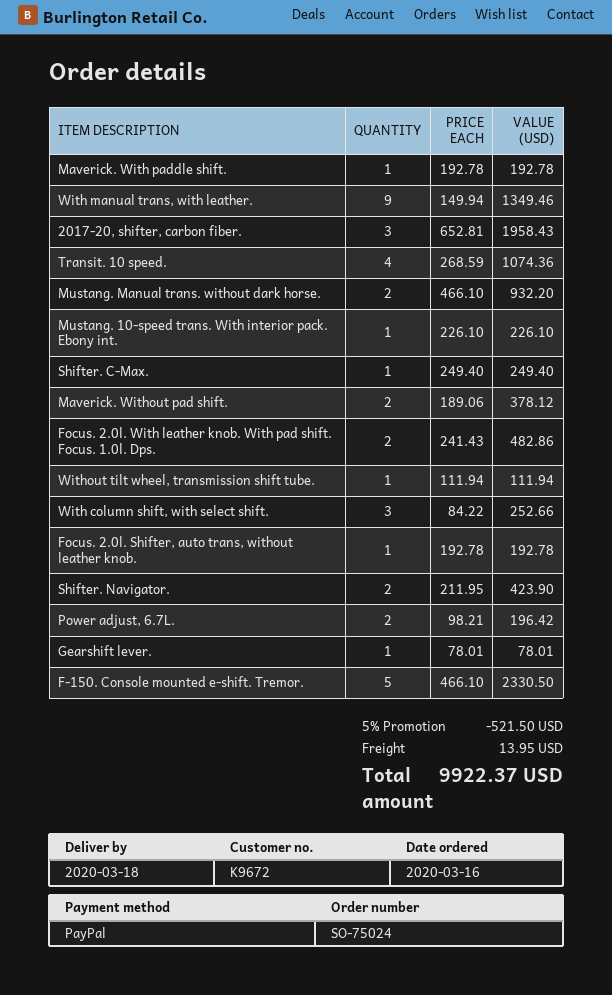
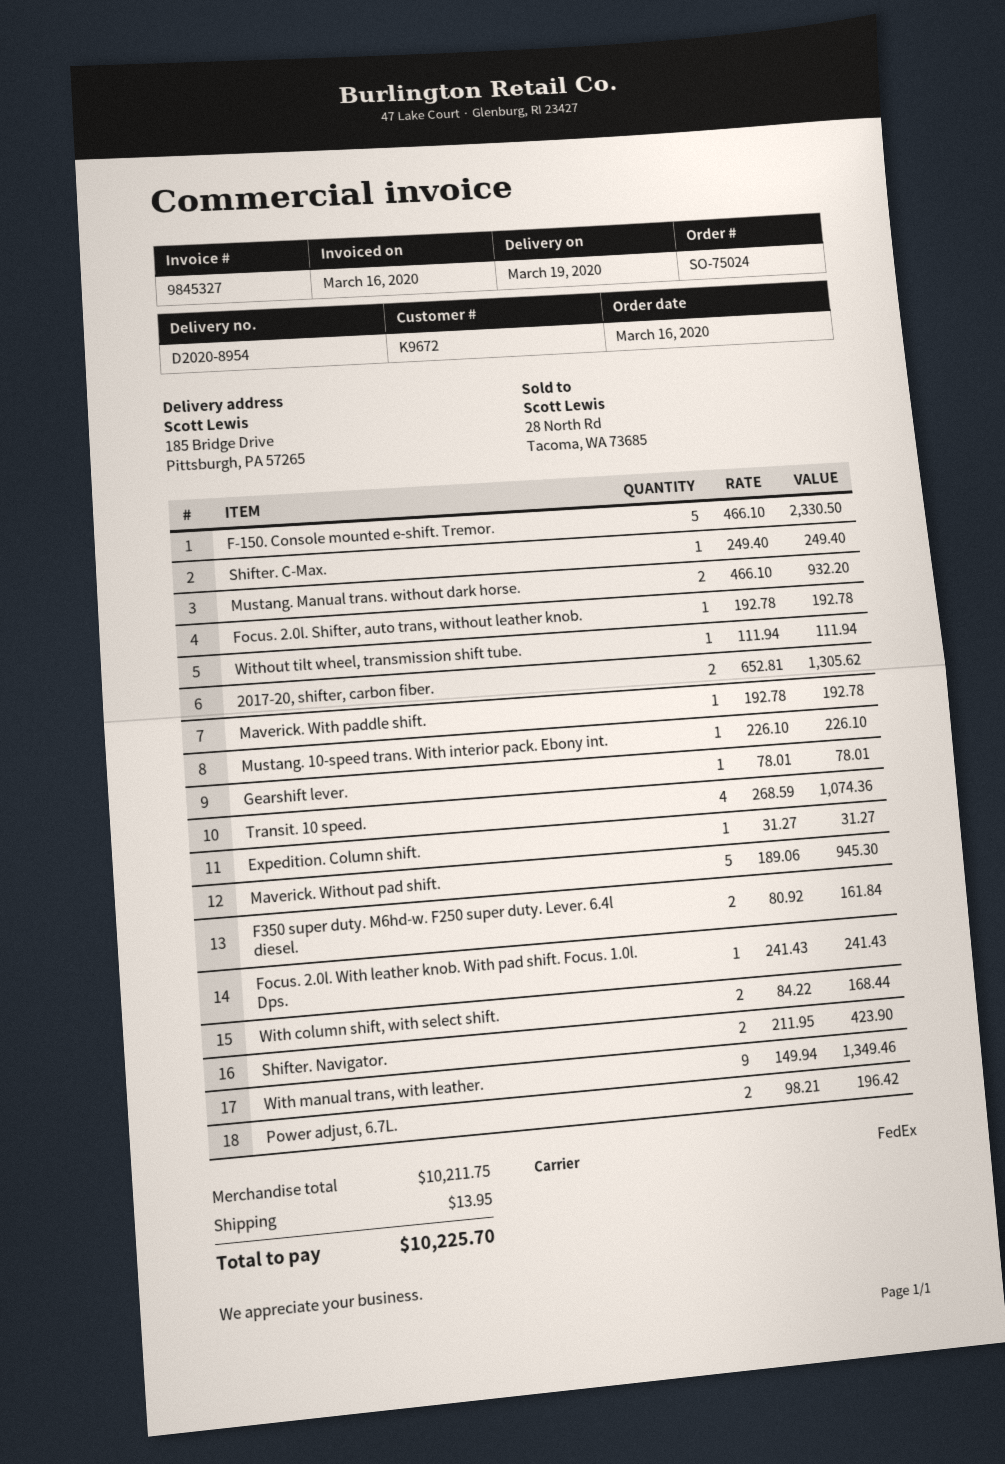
delivery date: 2020-03-18 -> 2020-03-19
2017-20, shifter, carbon fiber.: 3 x 652.81 = 1958.43 -> 2 x 652.81 = 1305.62
Maverick. Without pad shift.: 2 x 189.06 = 378.12 -> 5 x 189.06 = 945.30
Focus. 2.0l. With leather knob. With pad shift. Focus. 1.0l. Dps.: 2 x 241.43 = 482.86 -> 1 x 241.43 = 241.43
With column shift, with select shift.: 3 x 84.22 = 252.66 -> 2 x 84.22 = 168.44
Expedition. Column shift.: none -> 1 x 31.27 = 31.27
F350 super duty. M6hd-w. F250 super duty. Lever. 6.4l diesel.: none -> 2 x 80.92 = 161.84
discount: 5% = 521.50 -> none
total: 9922.37 -> 10225.70

